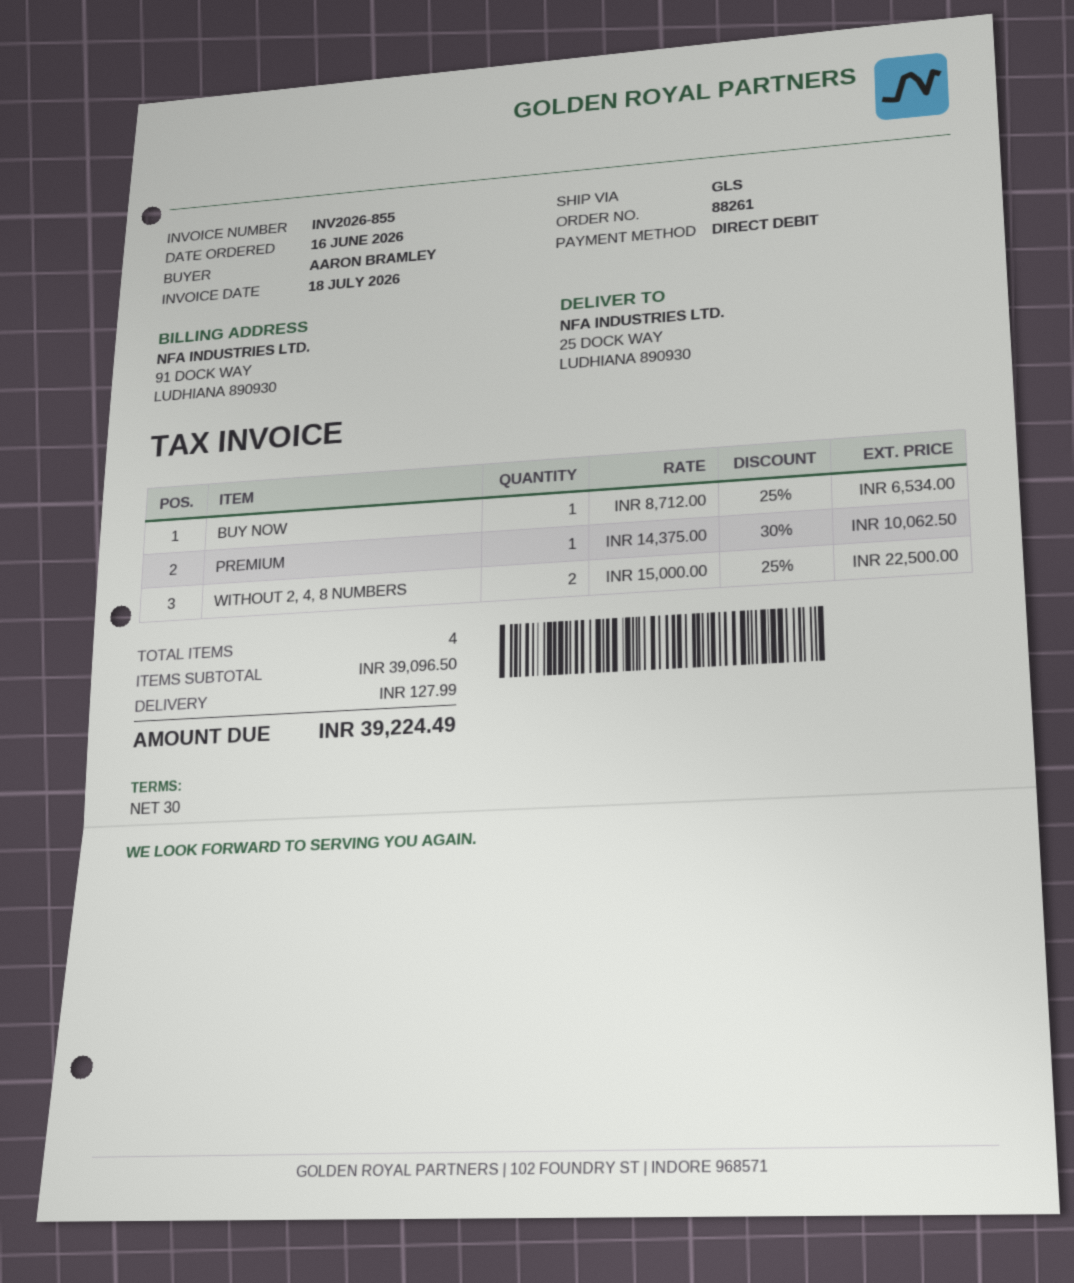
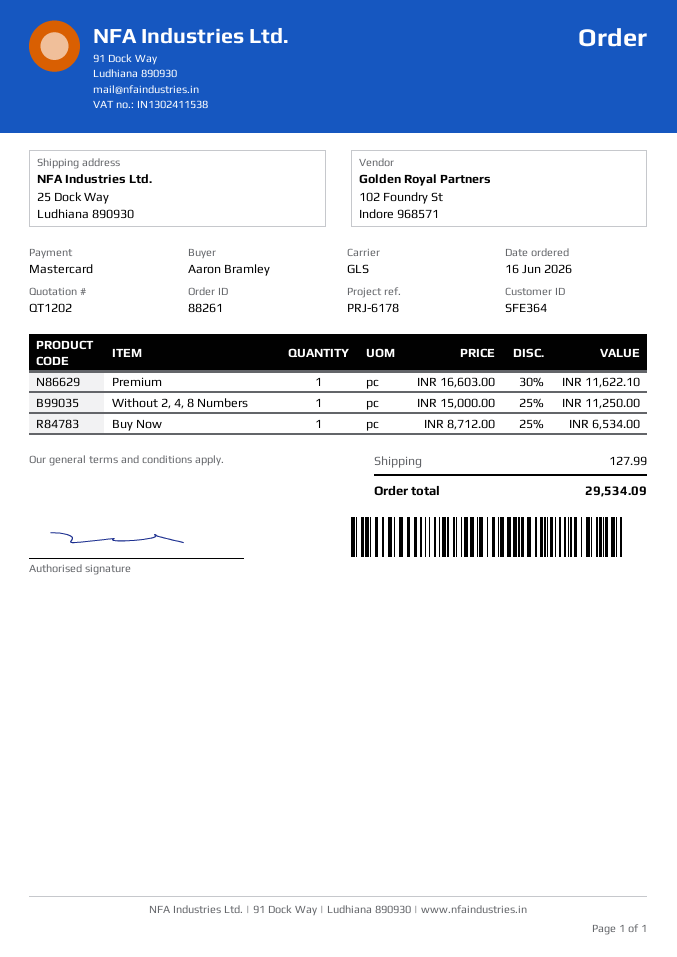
payment method: direct debit -> Mastercard
PREMIUM: 1 x 14375.00 - 30% = 10062.50 -> 1 x 16603.00 - 30% = 11622.10
WITHOUT 2, 4, 8 NUMBERS: 2 x 15000.00 - 25% = 22500.00 -> 1 x 15000.00 - 25% = 11250.00
total: 39224.49 -> 29534.09

